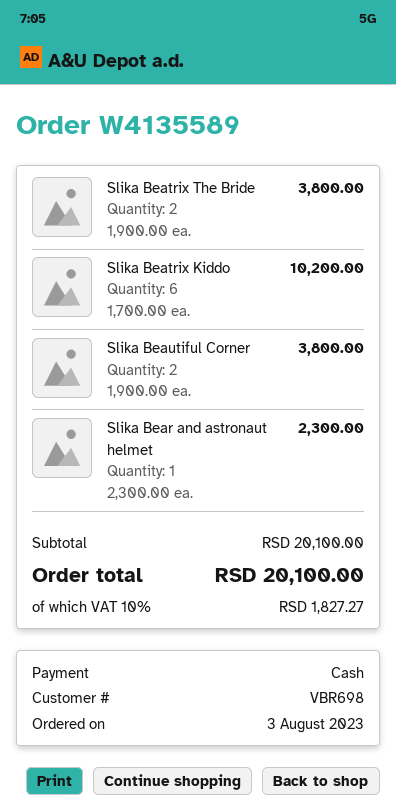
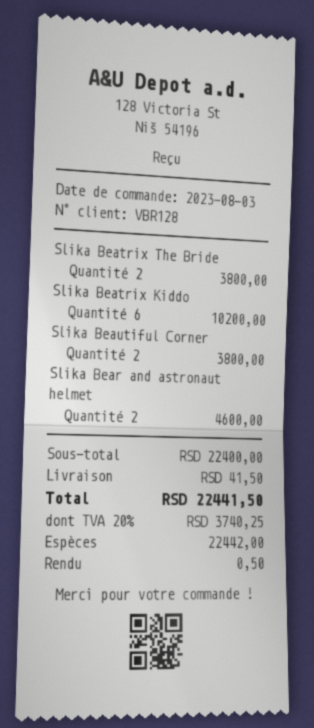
customer number: VBR698 -> VBR128
Slika Bear and astronaut helmet: 1 for 2300.00 -> 2 for 4600.00
subtotal: 20100.00 -> 22400.00
shipping: none -> 41.50
tax: 10% = 1827.27 -> 20% = 3740.25
total: 20100.00 -> 22441.50

